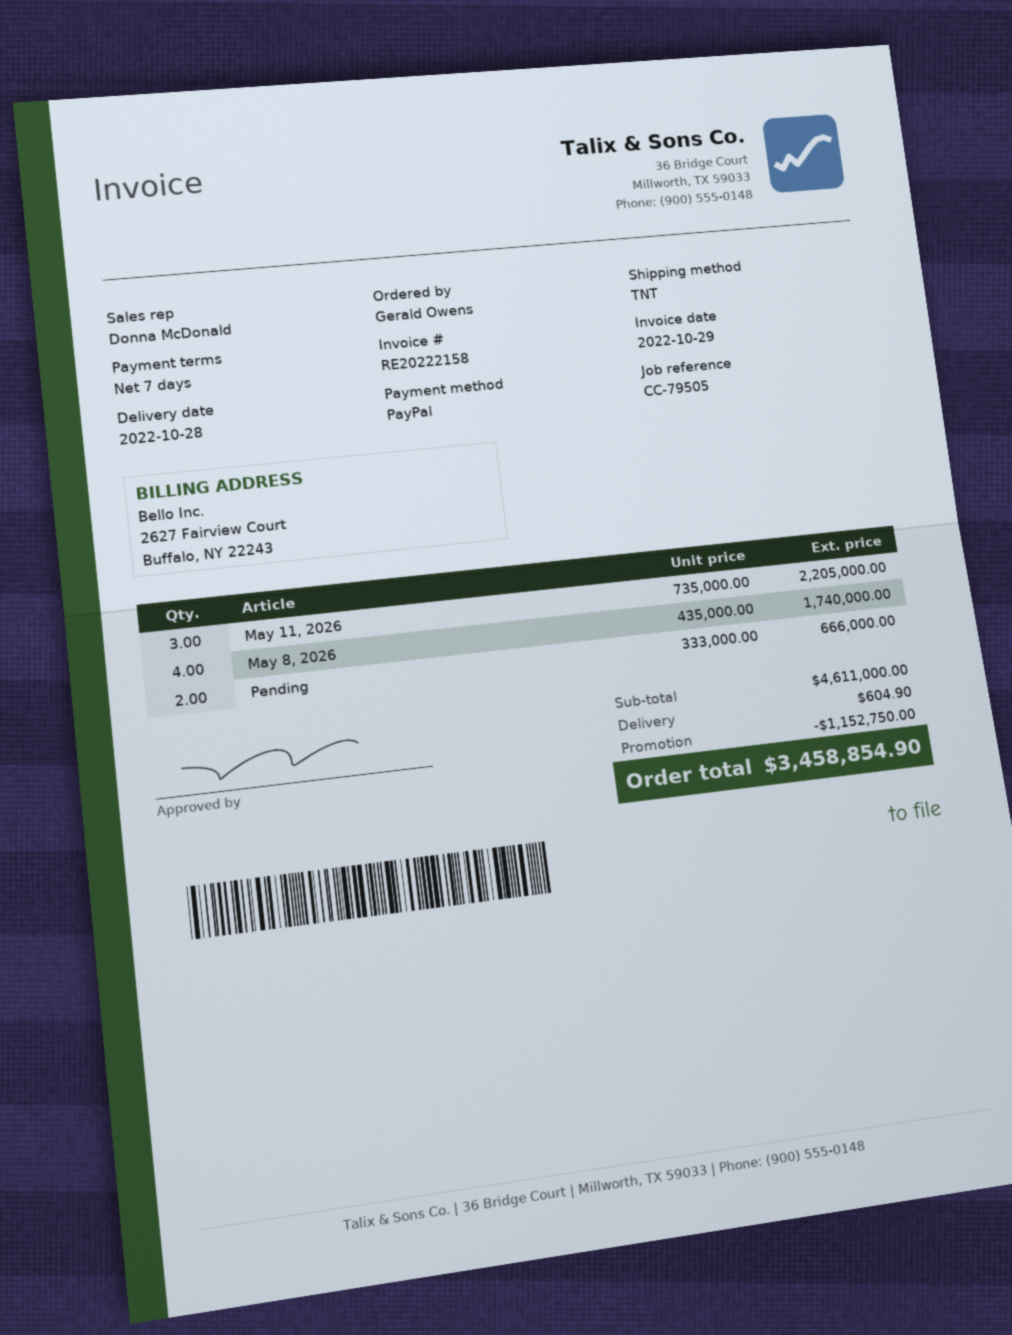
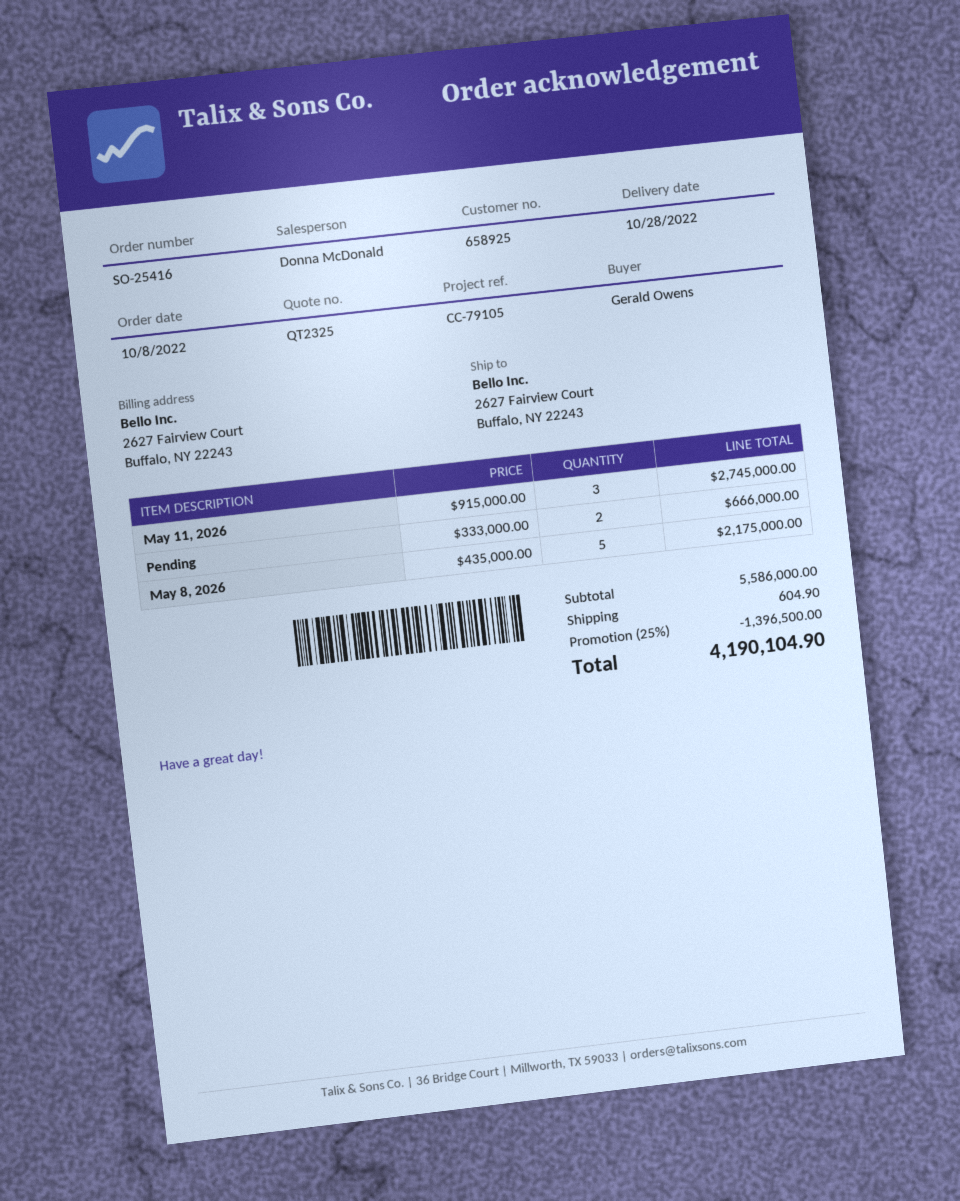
reference: CC-79505 -> CC-79105
May 11, 2026: 3 x 735000.00 = 2205000.00 -> 3 x 915000.00 = 2745000.00
May 8, 2026: 4 x 435000.00 = 1740000.00 -> 5 x 435000.00 = 2175000.00
subtotal: 4611000.00 -> 5586000.00
discount: 1152750.00 -> 1396500.00
total: 3458854.90 -> 4190104.90

